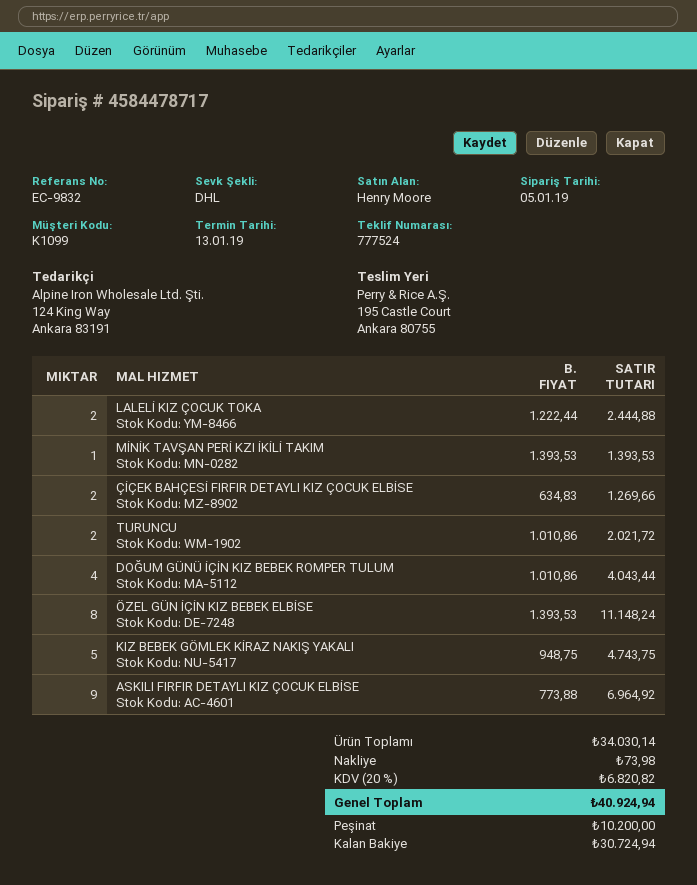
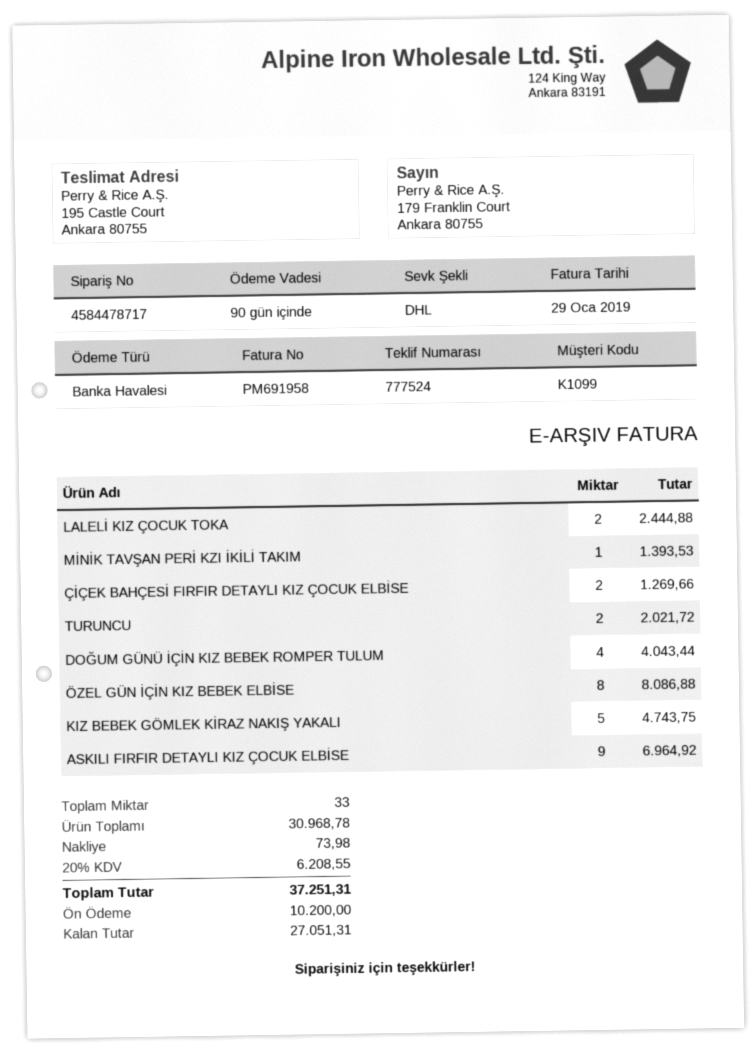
ÖZEL GÜN İÇİN KIZ BEBEK ELBİSE: 8 for 11148.24 -> 8 for 8086.88
subtotal: 34030.14 -> 30968.78
tax: 20% = 6820.82 -> 20% = 6208.55
total: 40924.94 -> 37251.31
balance: 30724.94 -> 27051.31

